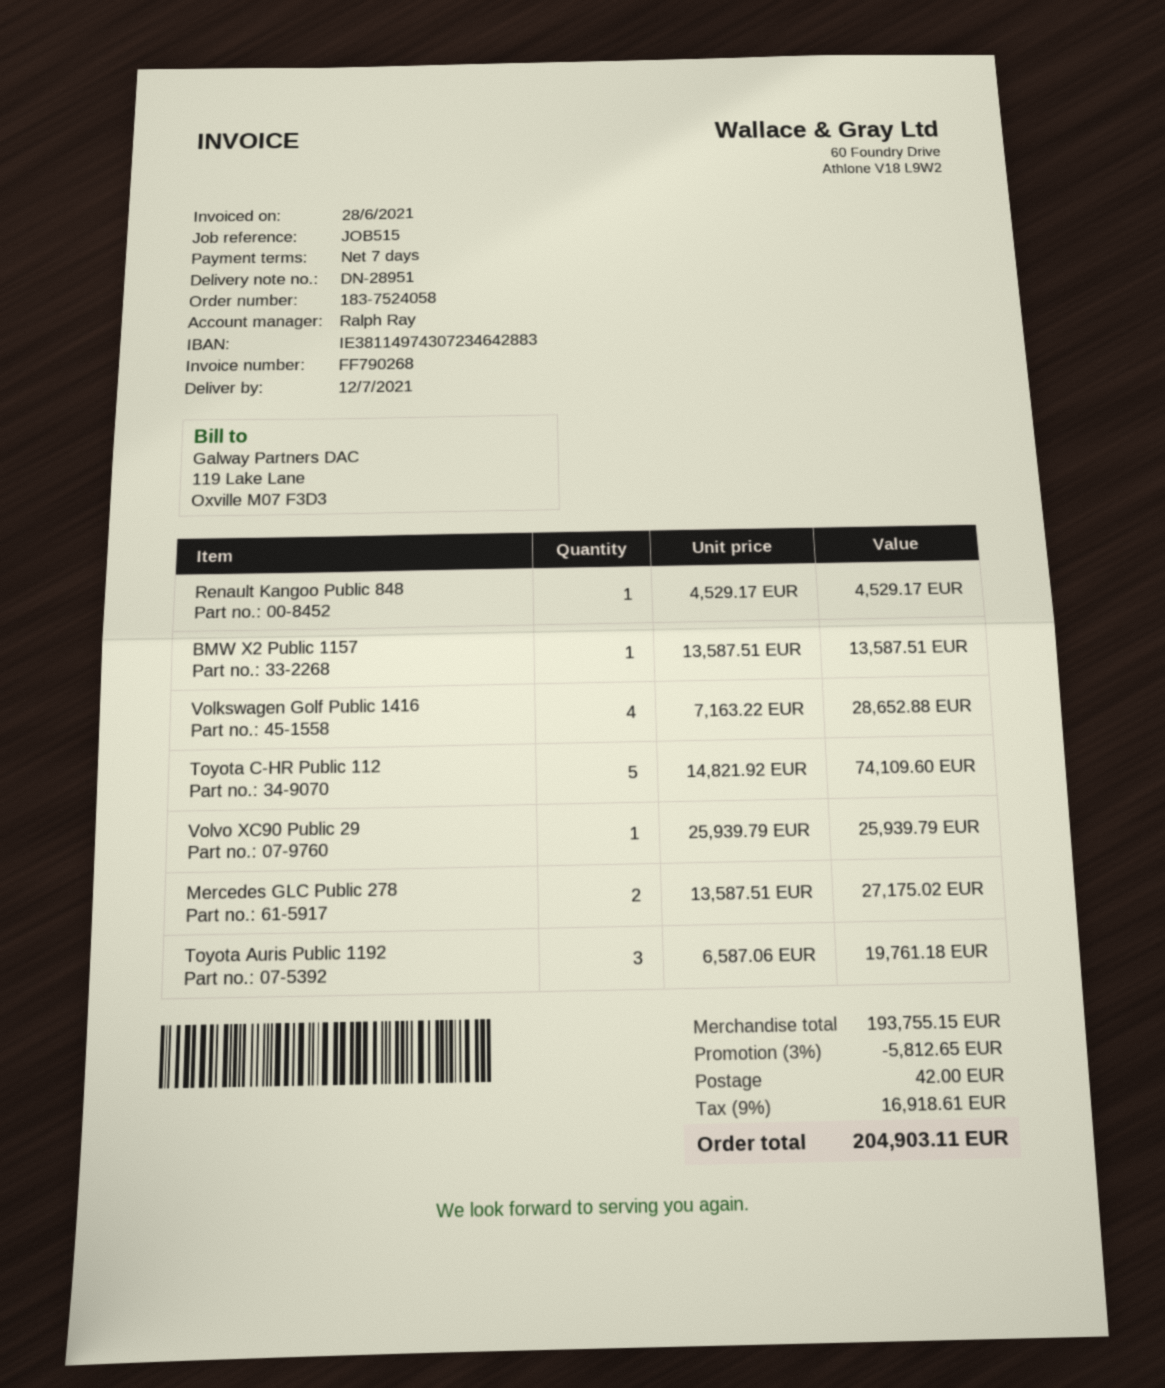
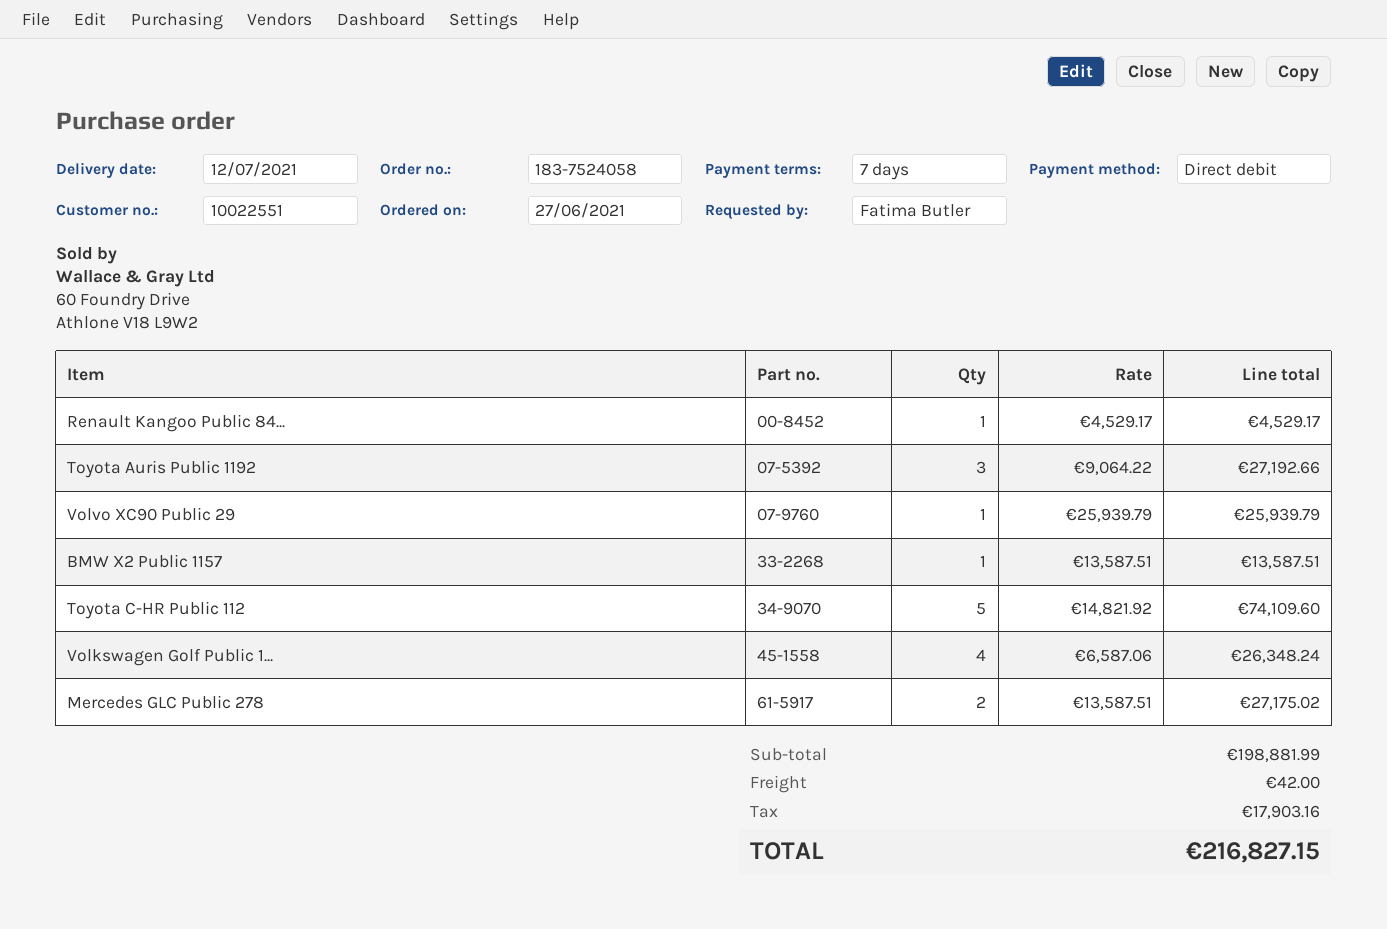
Volkswagen Golf Public 1416: 4 x 7163.22 = 28652.88 -> 4 x 6587.06 = 26348.24
Toyota Auris Public 1192: 3 x 6587.06 = 19761.18 -> 3 x 9064.22 = 27192.66
subtotal: 193755.15 -> 198881.99
discount: 3% = 5812.65 -> none
tax: 16918.61 -> 17903.16
total: 204903.11 -> 216827.15

